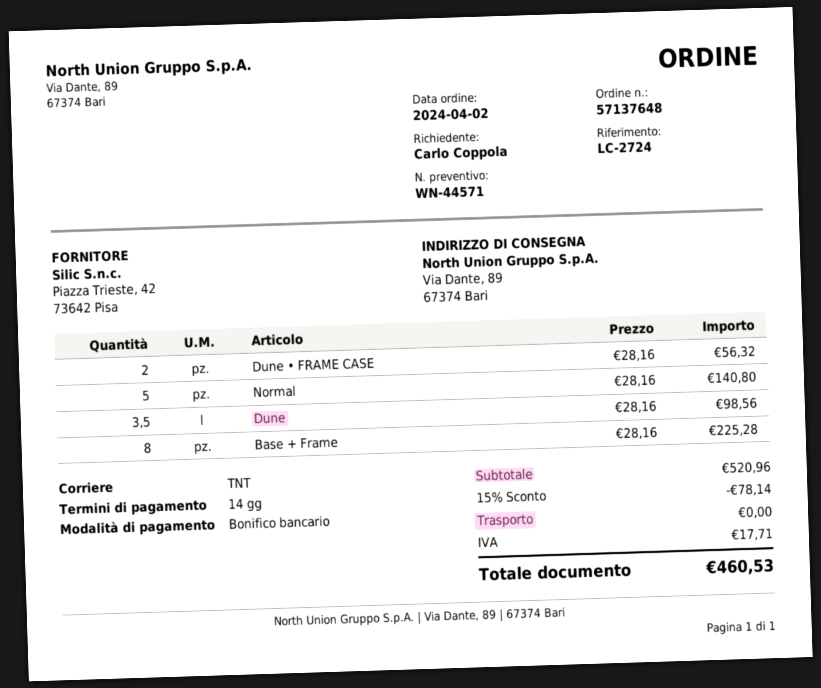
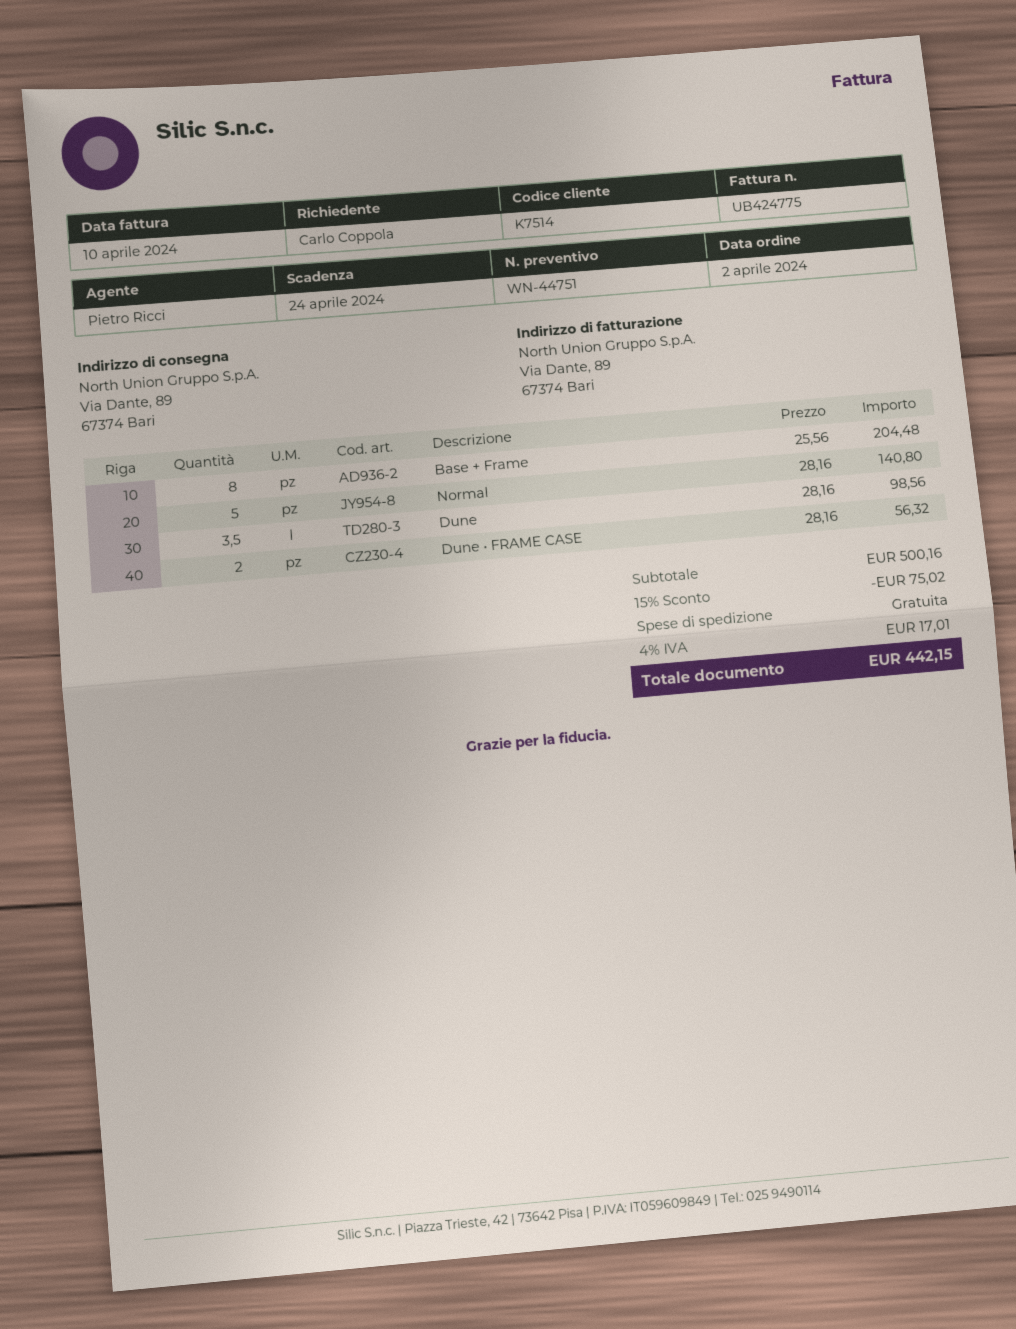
quote number: WN-44571 -> WN-44751
Base + Frame: 8 x 28.16 = 225.28 -> 8 x 25.56 = 204.48
subtotal: 520.96 -> 500.16
discount: 15% = 78.14 -> 15% = 75.02
tax: 17.71 -> 17.01
total: 460.53 -> 442.15

